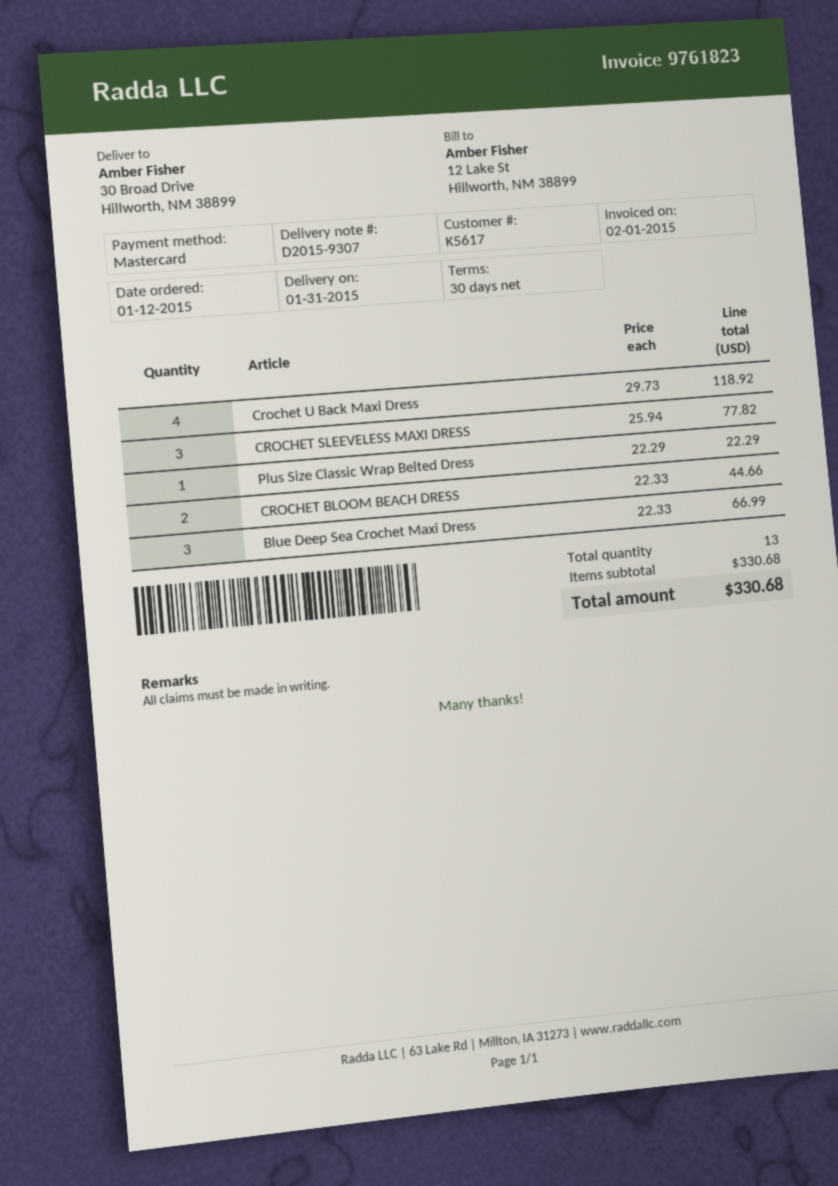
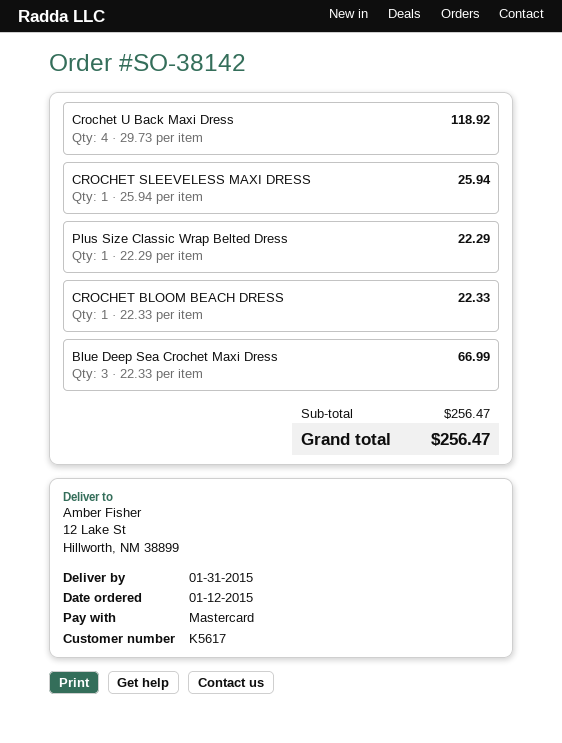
ship to: 30 Broad Drive, Hillworth, NM 38899 -> 12 Lake St, Hillworth, NM 38899
CROCHET SLEEVELESS MAXI DRESS: 3 x 25.94 = 77.82 -> 1 x 25.94 = 25.94
CROCHET BLOOM BEACH DRESS: 2 x 22.33 = 44.66 -> 1 x 22.33 = 22.33
subtotal: 330.68 -> 256.47
total: 330.68 -> 256.47

